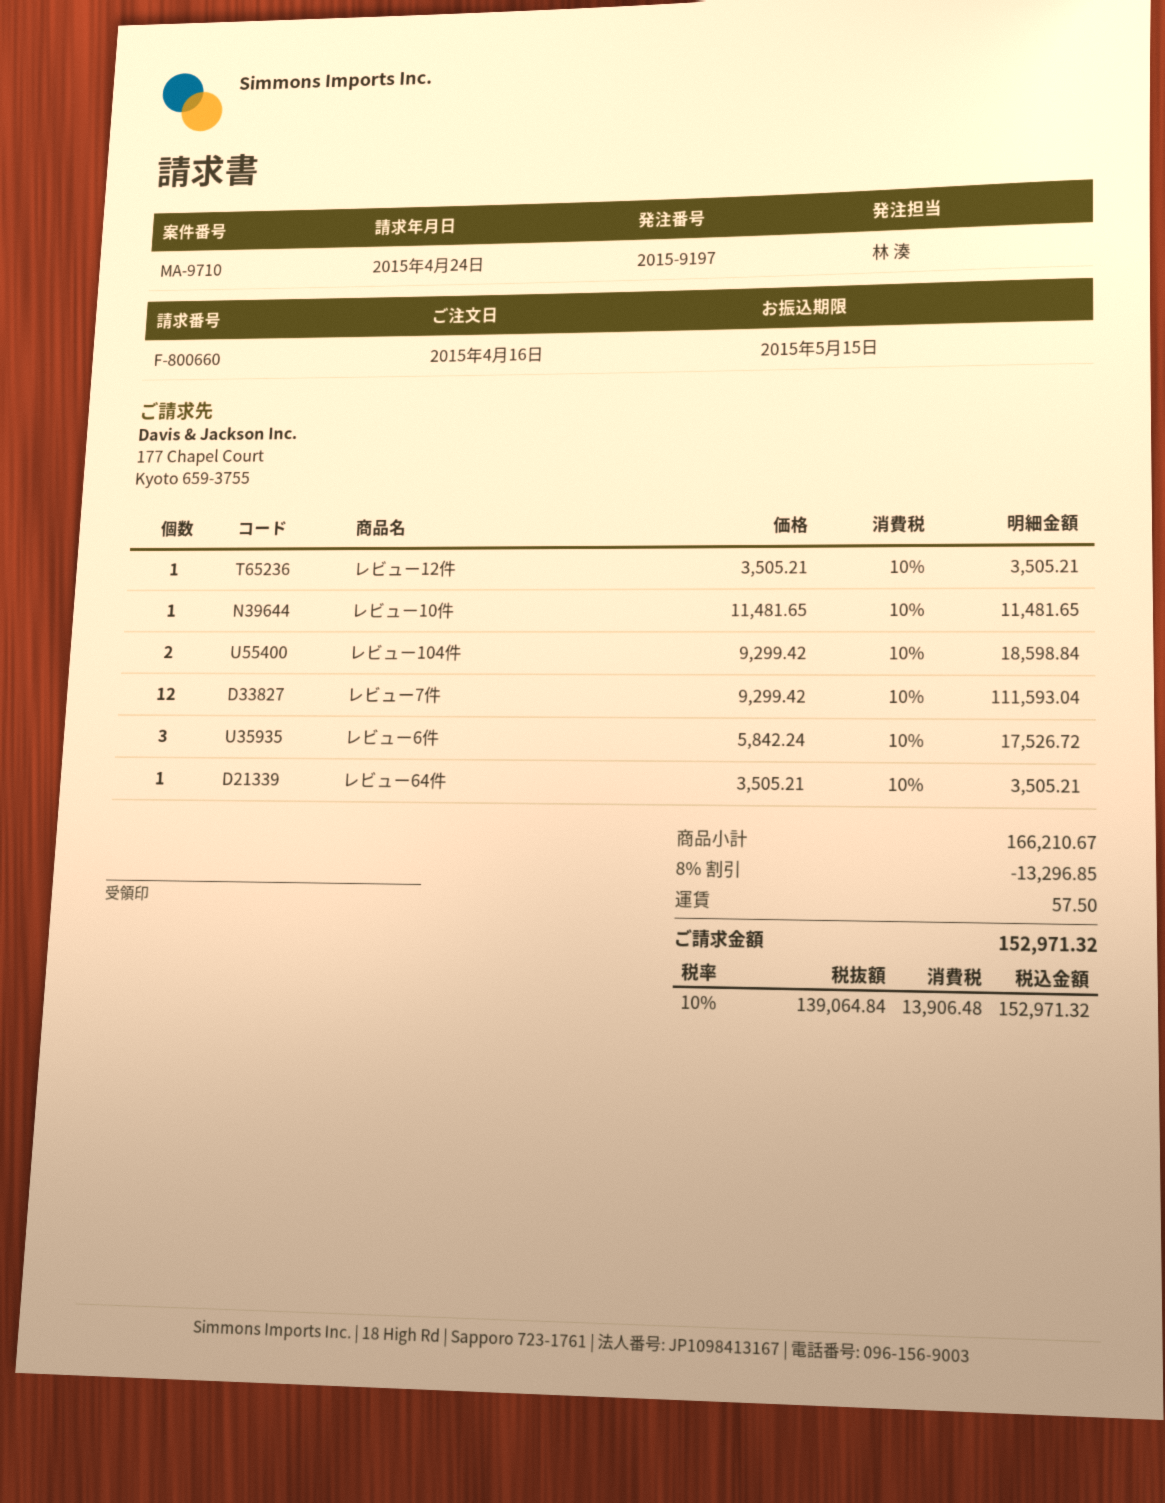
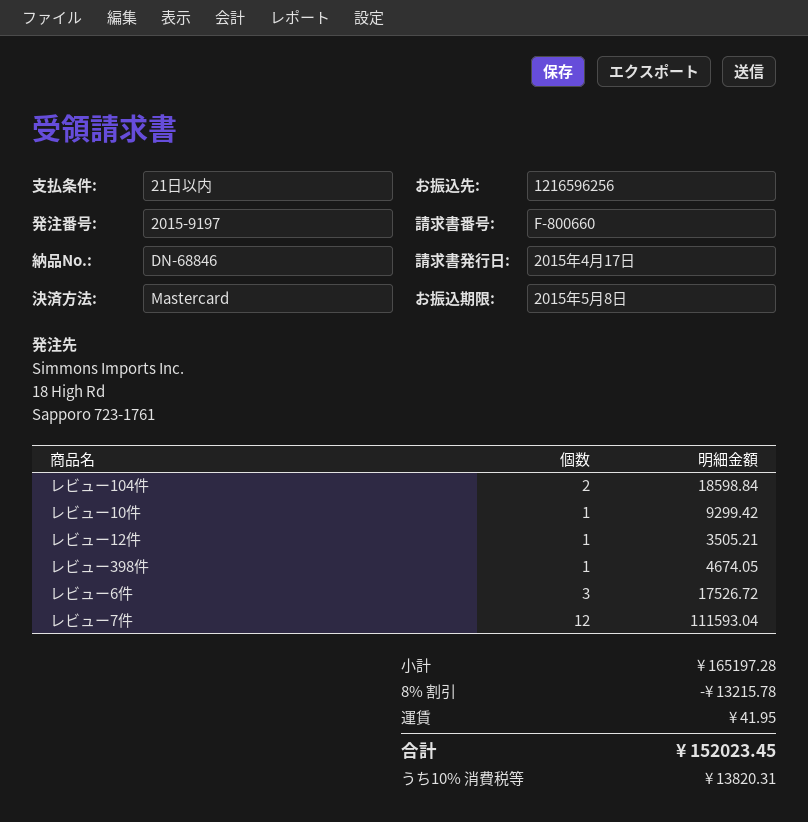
invoice date: 2015-04-24 -> 2015-04-17
due date: 2015-05-15 -> 2015-05-08
レビュー10件: 1 for 11481.65 -> 1 for 9299.42
レビュー64件: 1 for 3505.21 -> none
レビュー398件: none -> 1 for 4674.05
subtotal: 166210.67 -> 165197.28
discount: 8% = 13296.85 -> 8% = 13215.78
shipping: 57.50 -> 41.95
tax: 10% = 13906.48 -> 10% = 13820.31
total: 152971.32 -> 152023.45

